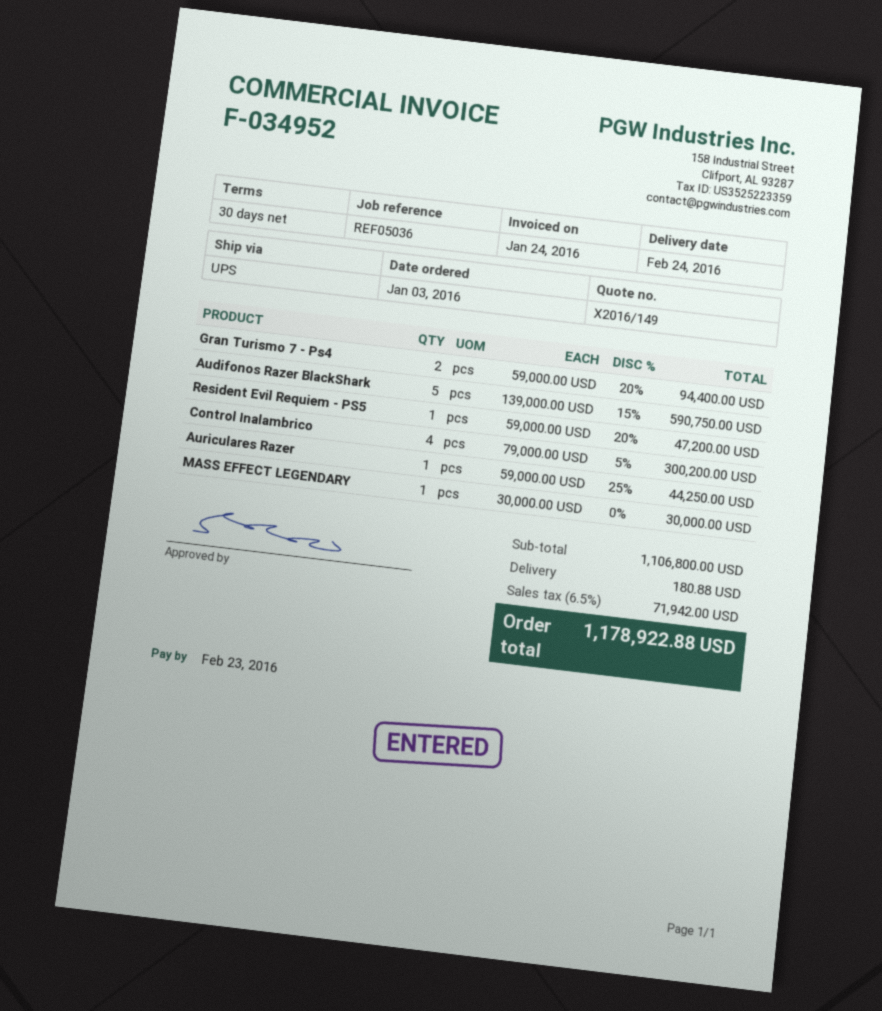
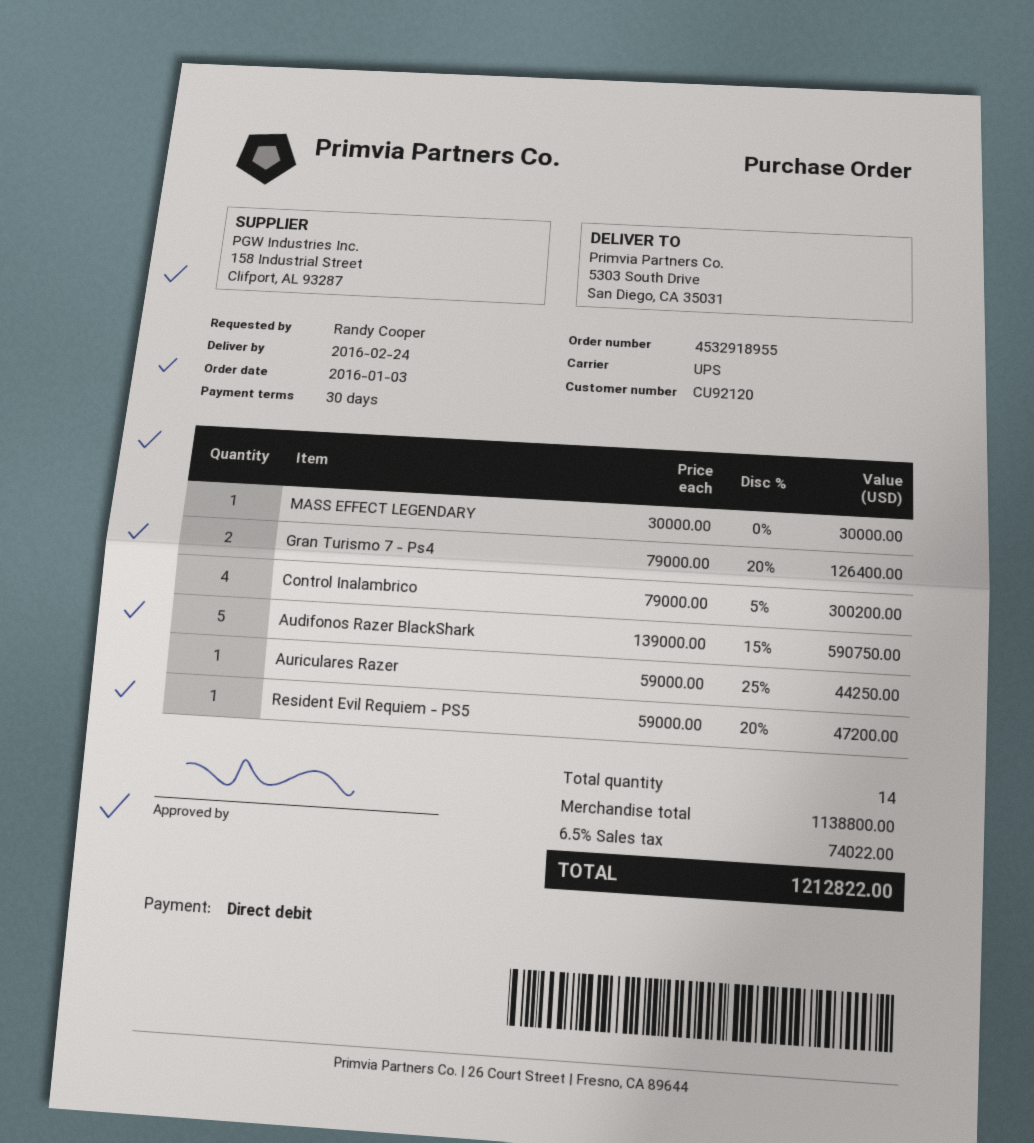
Gran Turismo 7 - Ps4: 2 x 59000.00 - 20% = 94400.00 -> 2 x 79000.00 - 20% = 126400.00
subtotal: 1106800.00 -> 1138800.00
shipping: 180.88 -> none
tax: 6.5% = 71942.00 -> 6.5% = 74022.00
total: 1178922.88 -> 1212822.00

